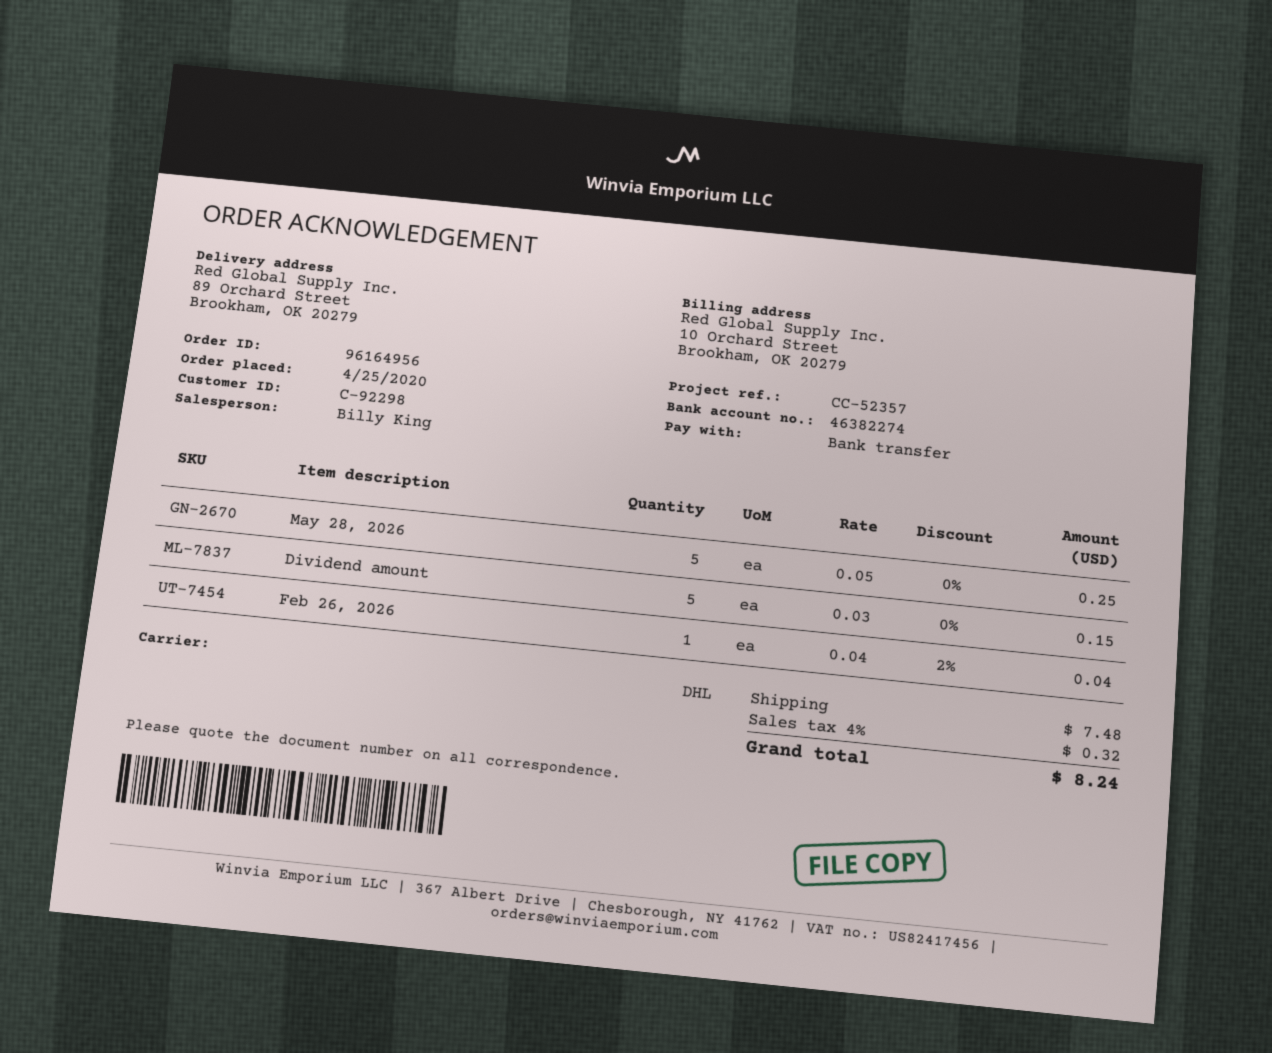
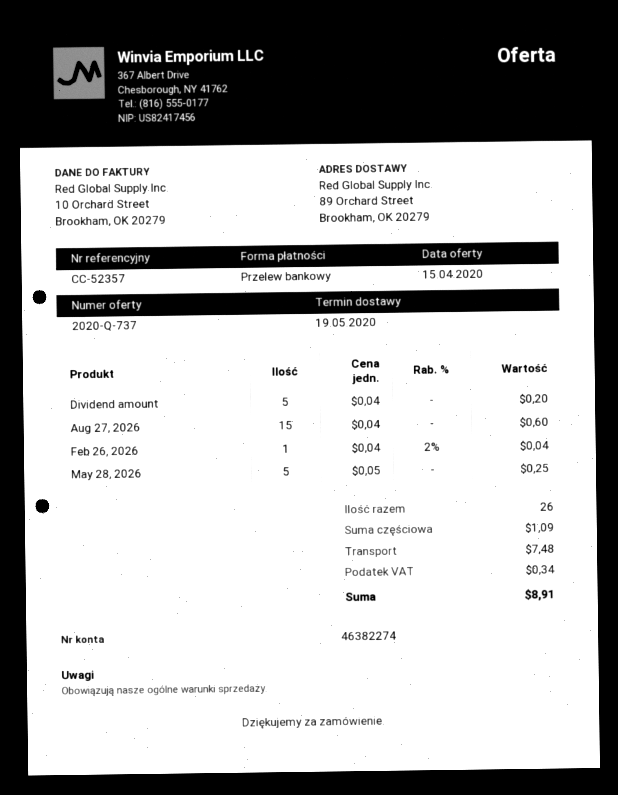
Dividend amount: 5 x 0.03 = 0.15 -> 5 x 0.04 = 0.20
Aug 27, 2026: none -> 15 x 0.04 = 0.60
tax: 0.32 -> 0.34
total: 8.24 -> 8.91

